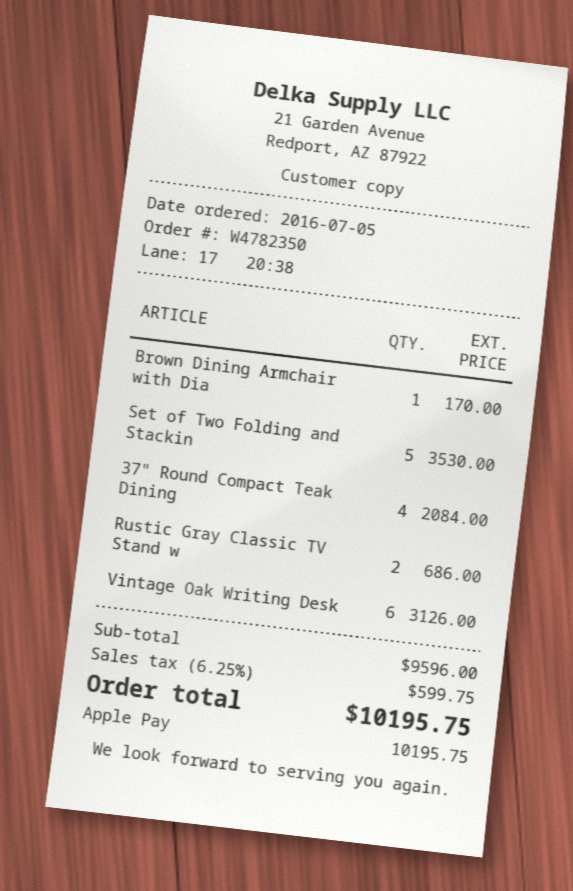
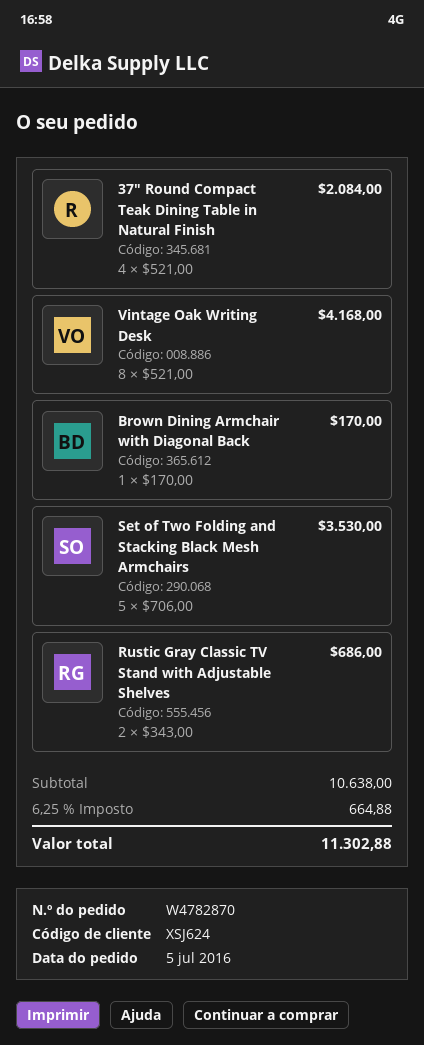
order number: W4782350 -> W4782870
Vintage Oak Writing Desk: 6 for 3126.00 -> 8 for 4168.00
subtotal: 9596.00 -> 10638.00
tax: 6.25% = 599.75 -> 6.25% = 664.88
total: 10195.75 -> 11302.88

